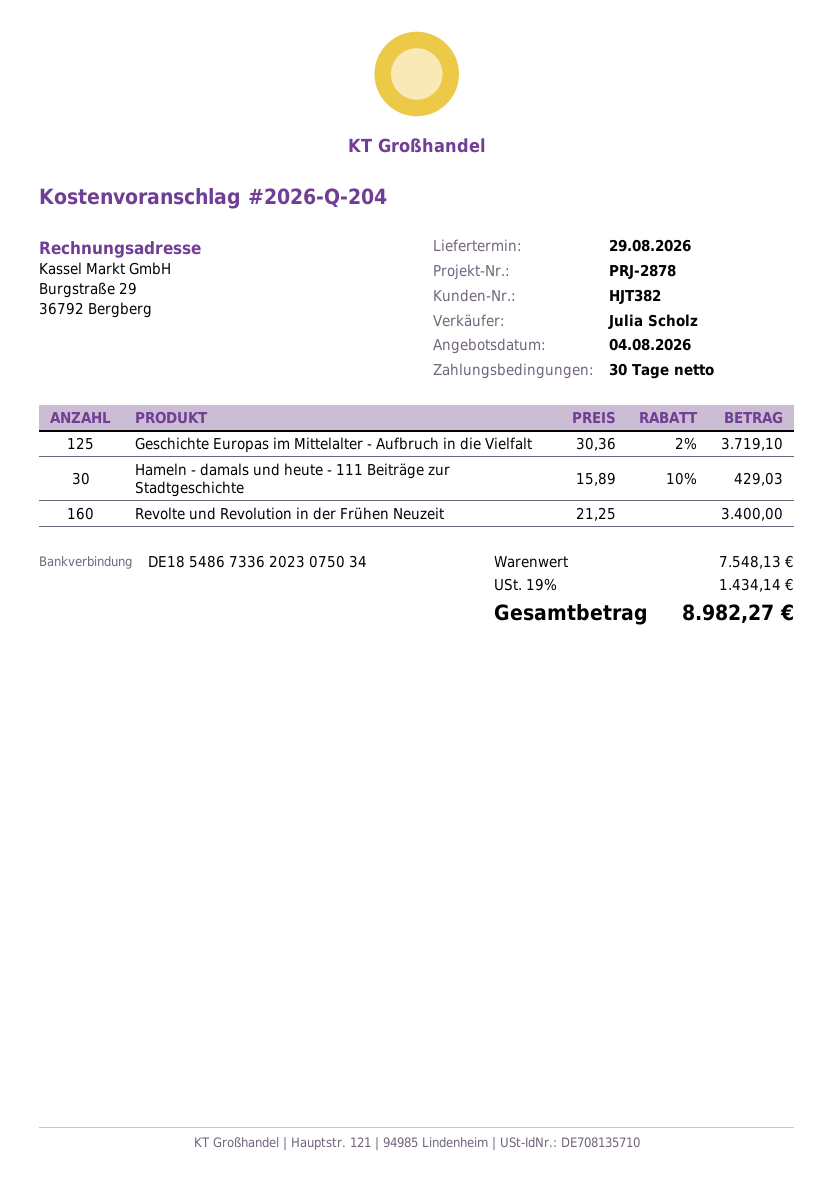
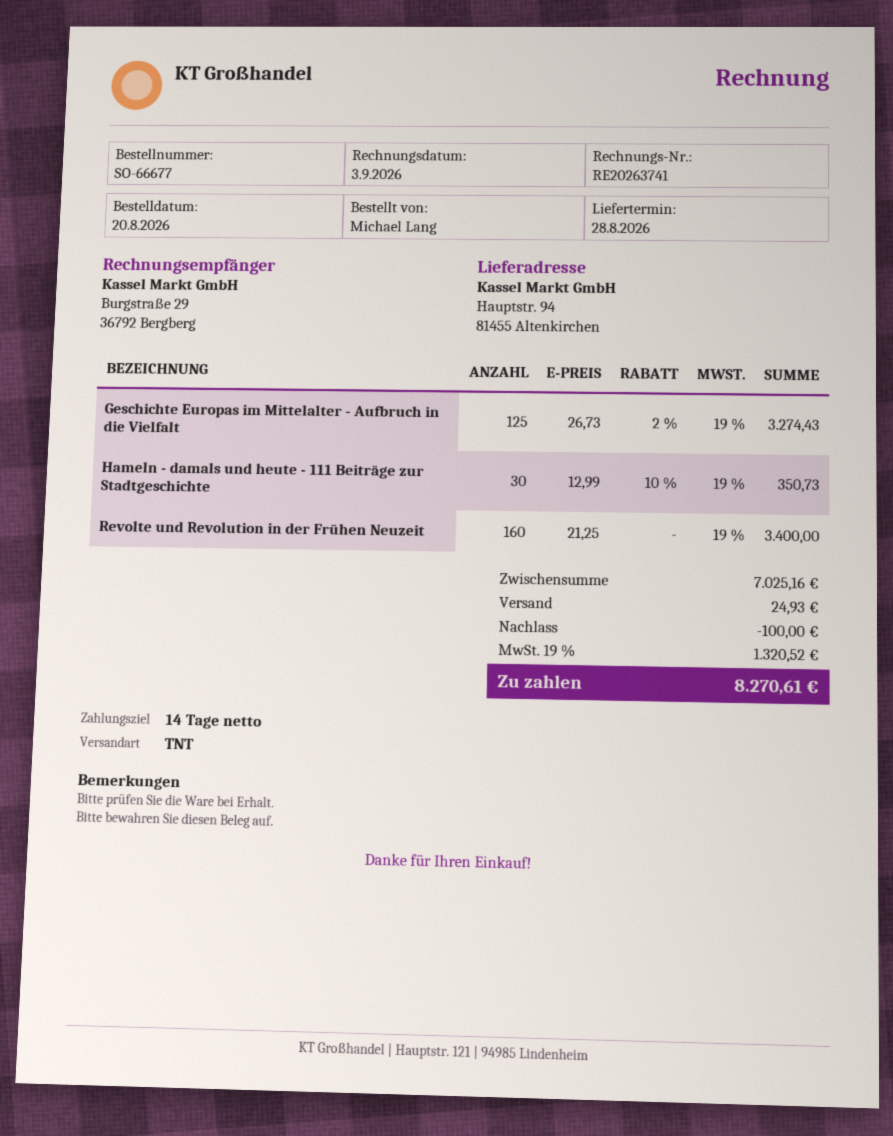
delivery date: 2026-08-29 -> 2026-08-28
payment terms: 30 days -> 14 days
Geschichte Europas im Mittelalter - Aufbruch in die Vielfalt: 125 x 30.36 - 2% = 3719.10 -> 125 x 26.73 - 2% = 3274.43
Hameln - damals und heute - 111 Beiträge zur Stadtgeschichte: 30 x 15.89 - 10% = 429.03 -> 30 x 12.99 - 10% = 350.73
subtotal: 7548.13 -> 7025.16
discount: none -> 100.00
shipping: none -> 24.93
tax: 19% = 1434.14 -> 19% = 1320.52
total: 8982.27 -> 8270.61

